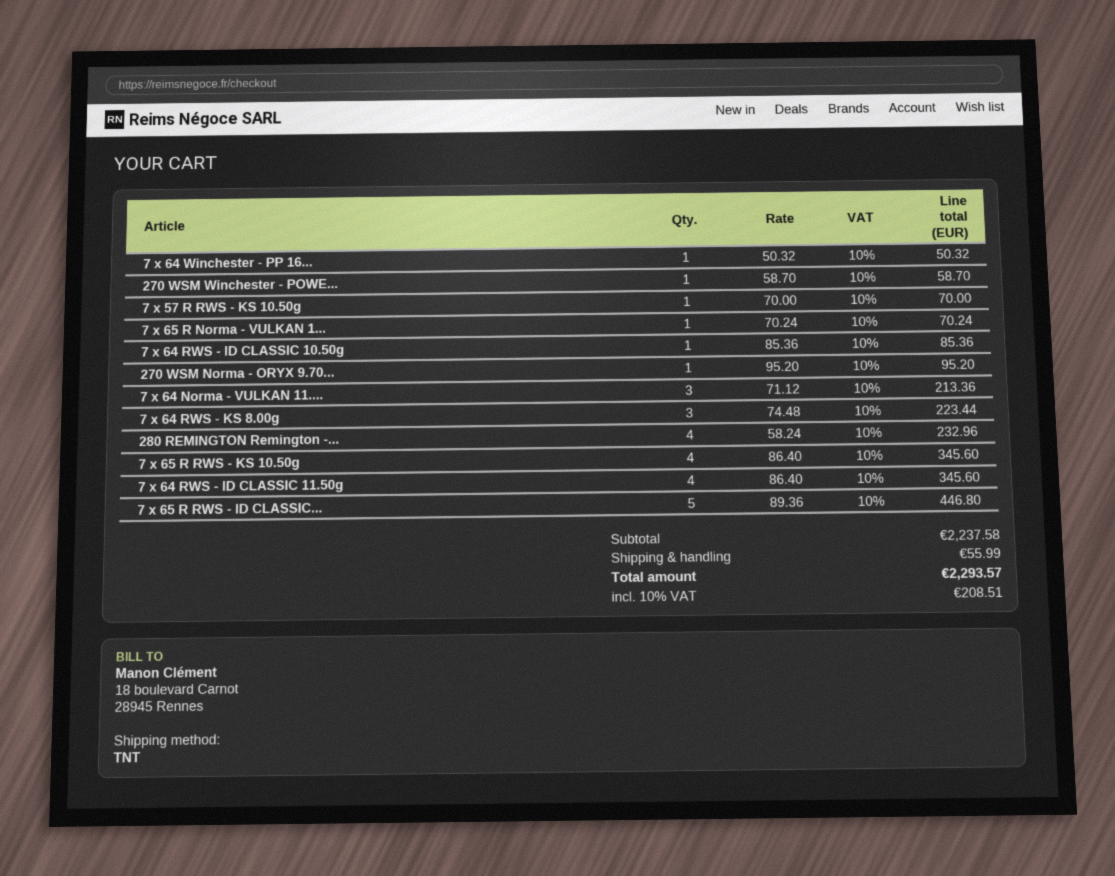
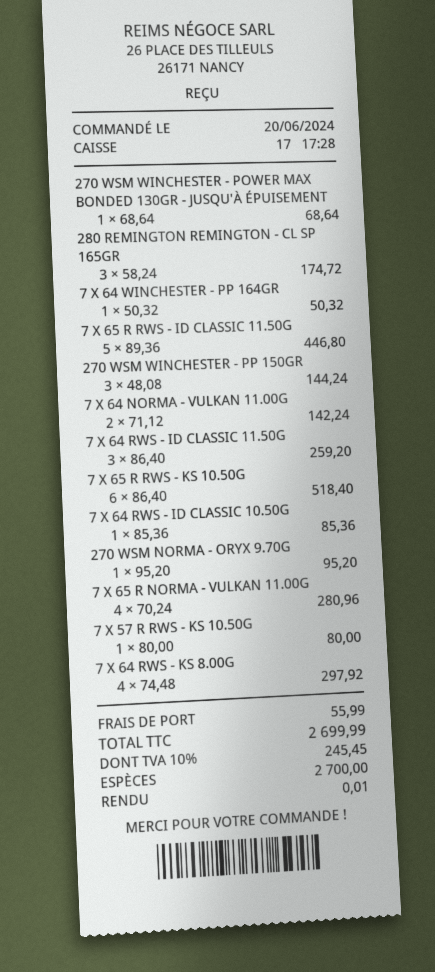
270 WSM Winchester - POWE...: 1 x 58.70 = 58.70 -> 1 x 68.64 = 68.64
7 x 57 R RWS - KS 10.50g: 1 x 70.00 = 70.00 -> 1 x 80.00 = 80.00
7 x 65 R Norma - VULKAN 1...: 1 x 70.24 = 70.24 -> 4 x 70.24 = 280.96
7 x 64 Norma - VULKAN 11....: 3 x 71.12 = 213.36 -> 2 x 71.12 = 142.24
7 x 64 RWS - KS 8.00g: 3 x 74.48 = 223.44 -> 4 x 74.48 = 297.92
280 REMINGTON Remington -...: 4 x 58.24 = 232.96 -> 3 x 58.24 = 174.72
7 x 65 R RWS - KS 10.50g: 4 x 86.40 = 345.60 -> 6 x 86.40 = 518.40
7 x 64 RWS - ID CLASSIC 11.50g: 4 x 86.40 = 345.60 -> 3 x 86.40 = 259.20
270 WSM WINCHESTER - PP 150GR: none -> 3 x 48.08 = 144.24
tax: 10% = 208.51 -> 10% = 245.45
total: 2293.57 -> 2699.99

